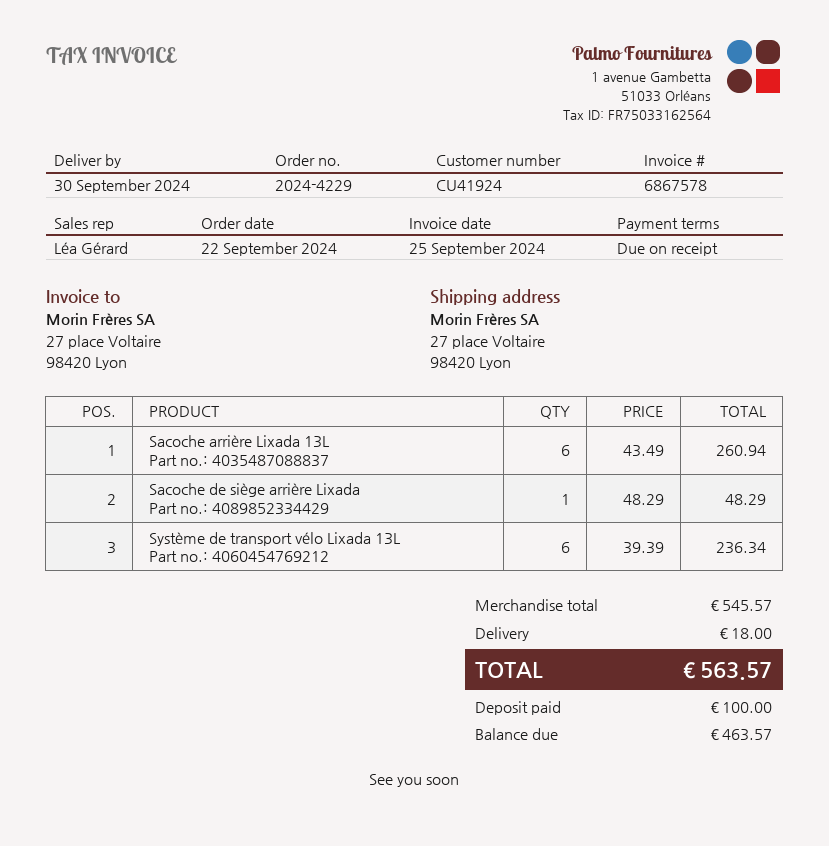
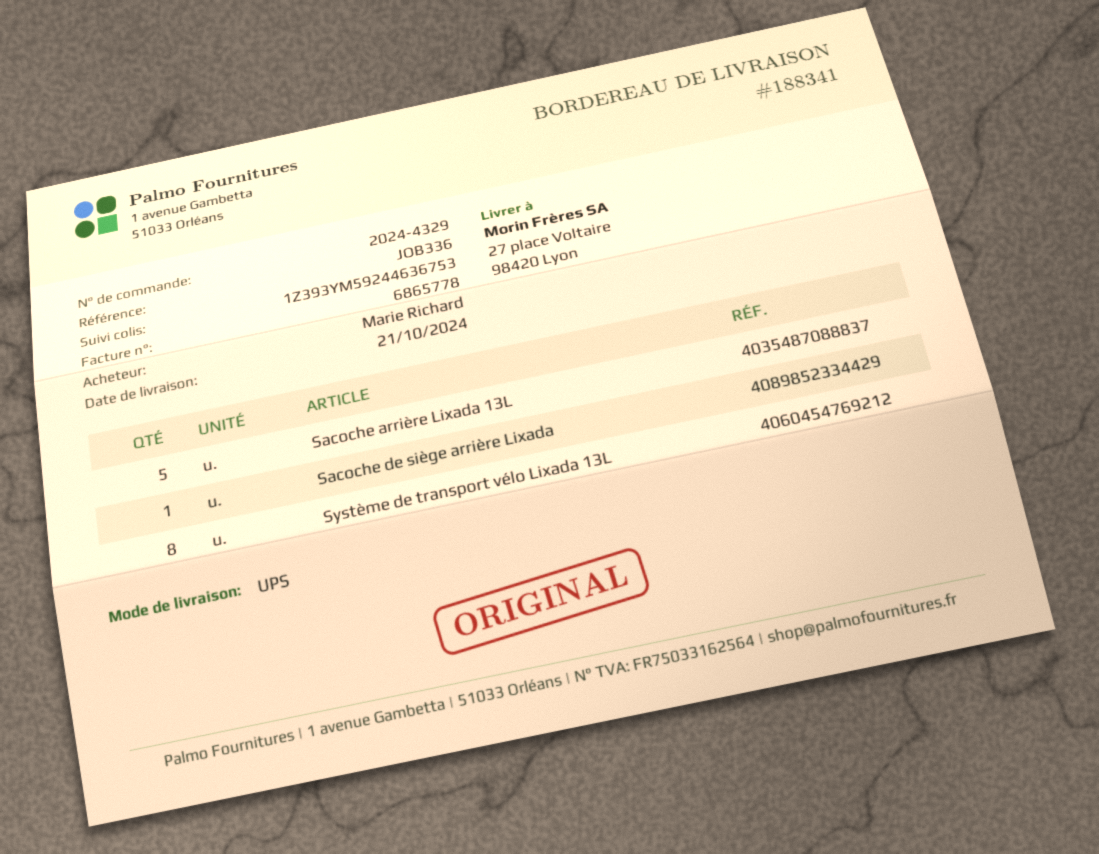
order number: 2024-4229 -> 2024-4329
delivery date: 2024-09-30 -> 2024-10-21
invoice number: 6867578 -> 6865778
Sacoche arrière Lixada 13L: 6 -> 5
Système de transport vélo Lixada 13L: 6 -> 8

